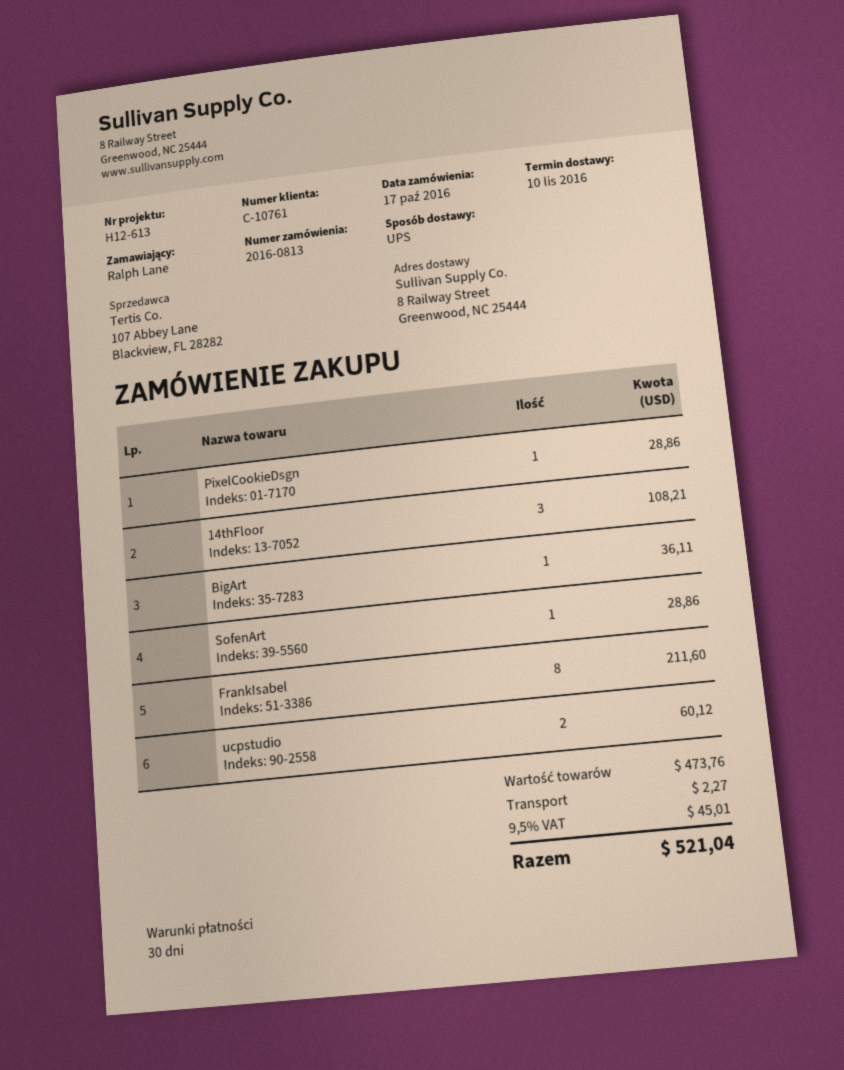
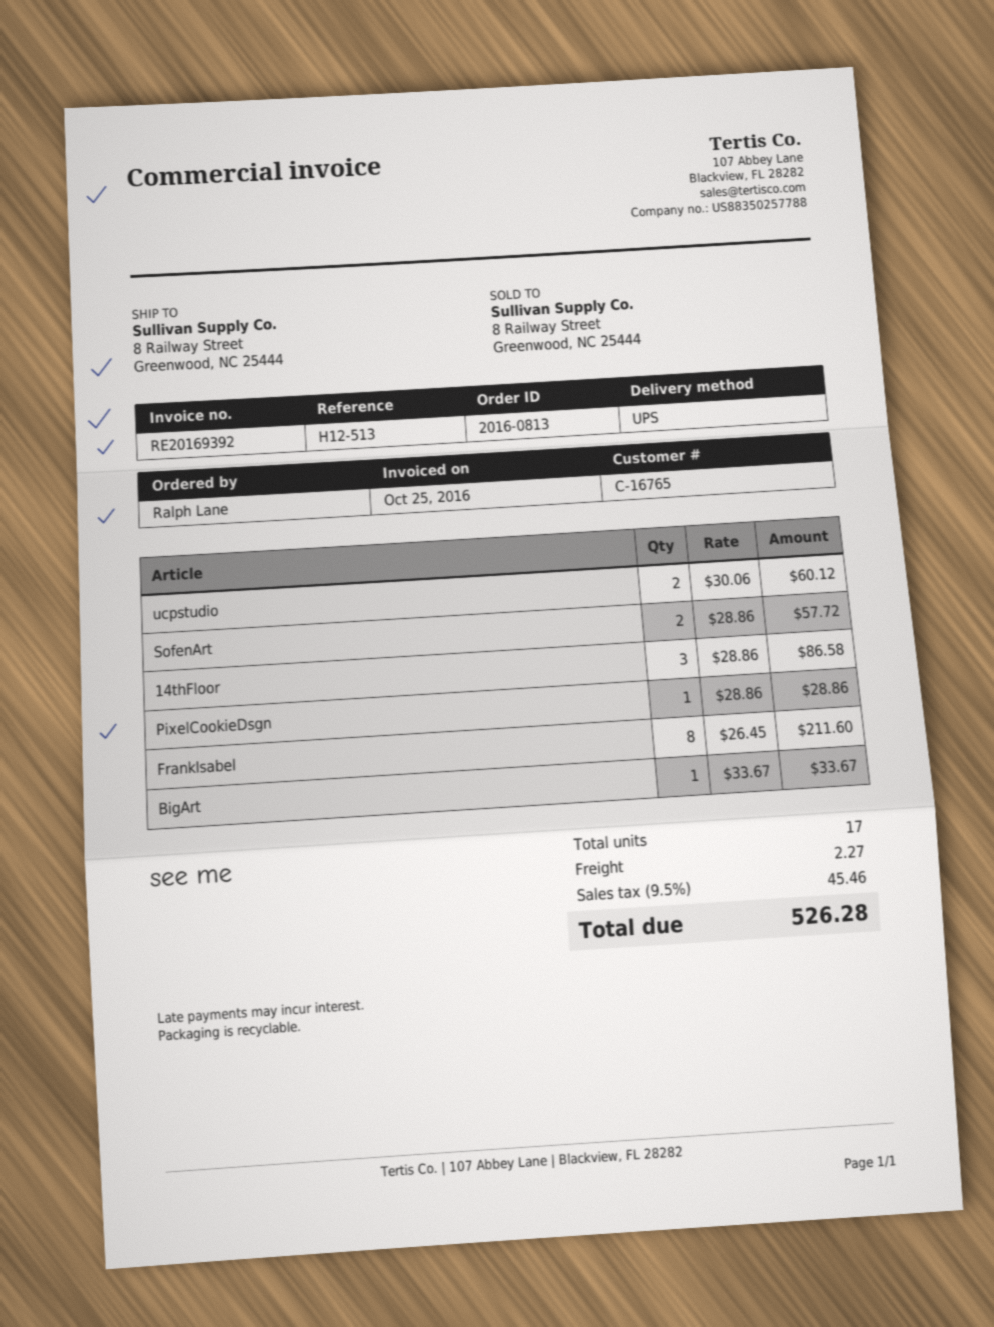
customer number: C-10761 -> C-16765
reference: H12-613 -> H12-513
14thFloor: 3 for 108.21 -> 3 for 86.58
BigArt: 1 for 36.11 -> 1 for 33.67
SofenArt: 1 for 28.86 -> 2 for 57.72
tax: 9.5% = 45.01 -> 9.5% = 45.46
total: 521.04 -> 526.28

